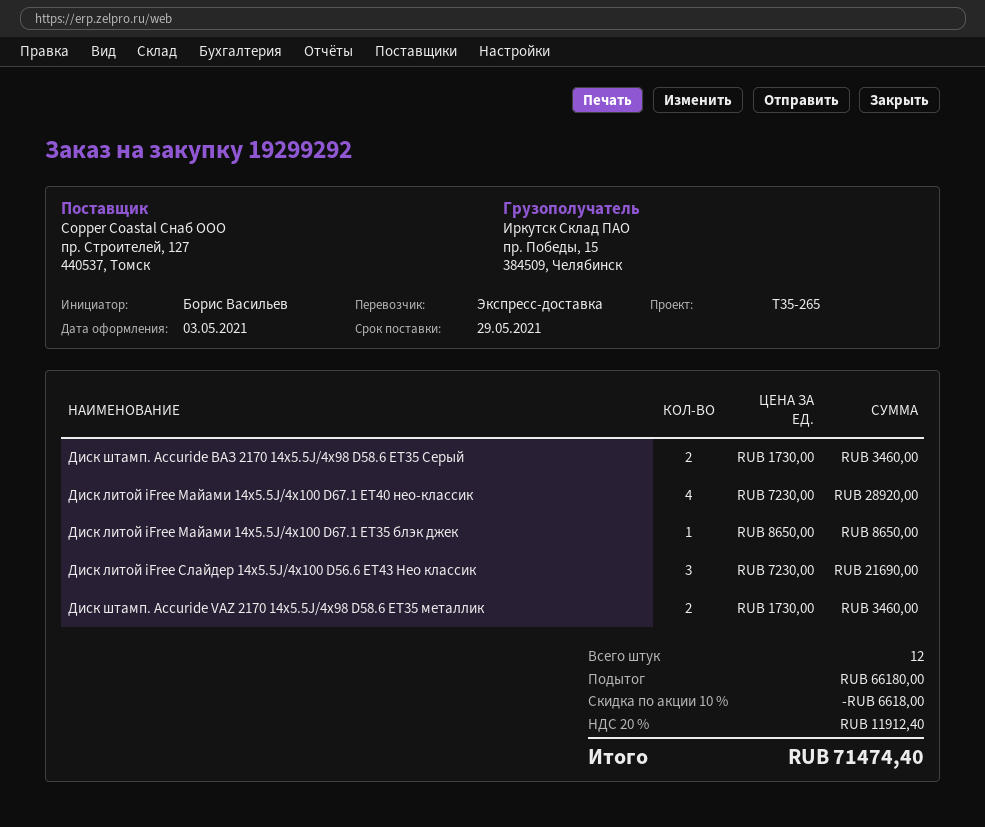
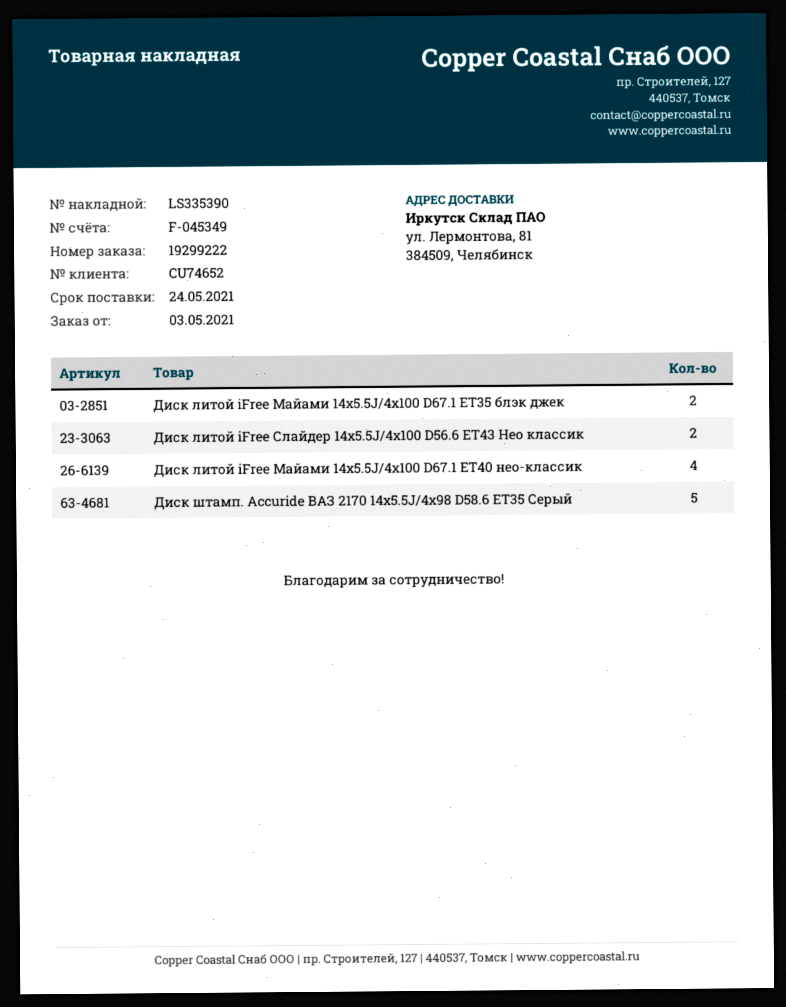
order number: 19299292 -> 19299222
delivery date: 2021-05-29 -> 2021-05-24
ship to: пр. Победы, 15, 384509, Челябинск -> ул. Лермонтова, 81, 384509, Челябинск
Диск штамп. Accuride ВАЗ 2170 14x5.5J/4x98 D58.6 ET35 Серый: 2 -> 5
Диск литой iFree Майами 14x5.5J/4x100 D67.1 ET35 блэк джек: 1 -> 2
Диск литой iFree Слайдер 14x5.5J/4x100 D56.6 ET43 Нео классик: 3 -> 2
Диск штамп. Accuride VAZ 2170 14x5.5J/4x98 D58.6 ET35 металлик: 2 -> none

